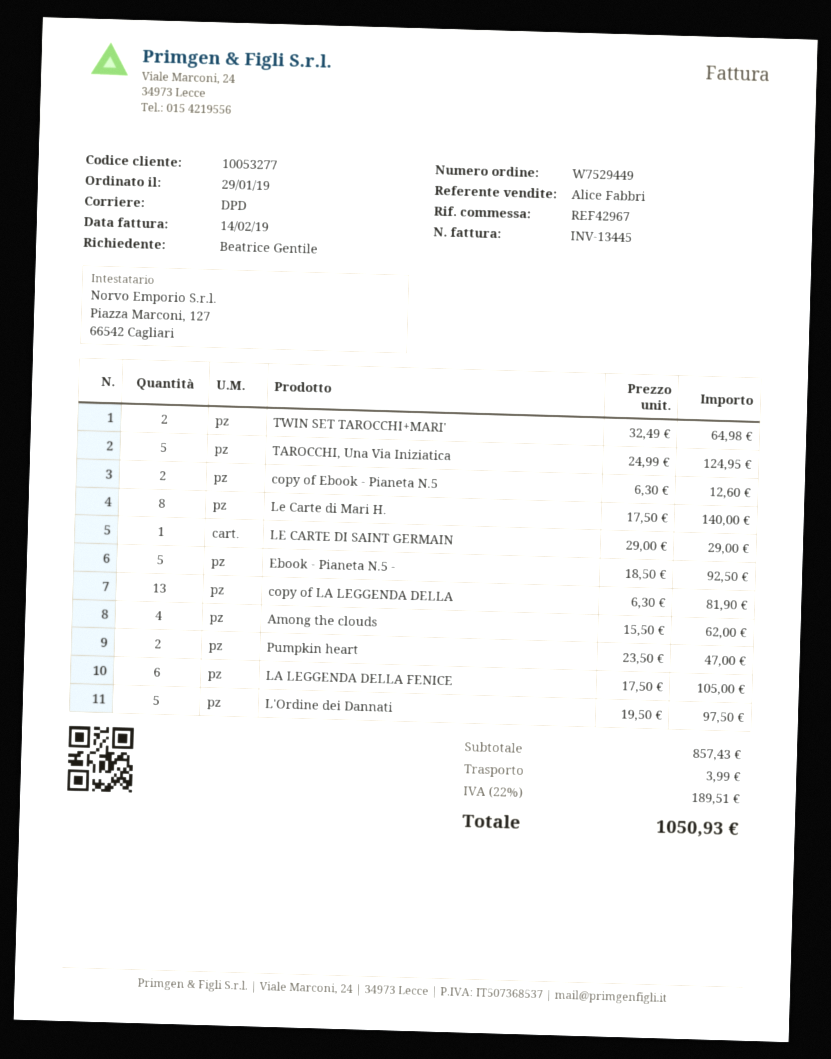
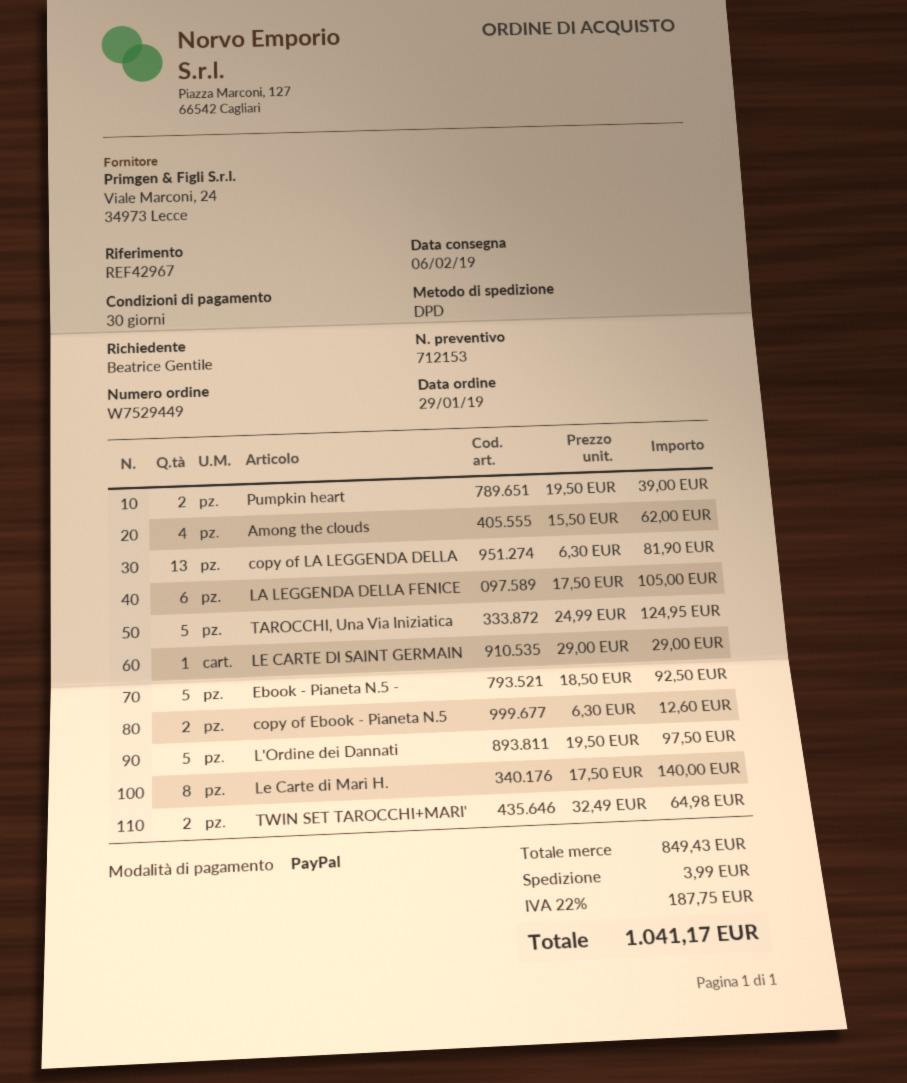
Pumpkin heart: 2 x 23.50 = 47.00 -> 2 x 19.50 = 39.00
subtotal: 857.43 -> 849.43
tax: 22% = 189.51 -> 22% = 187.75
total: 1050.93 -> 1041.17

